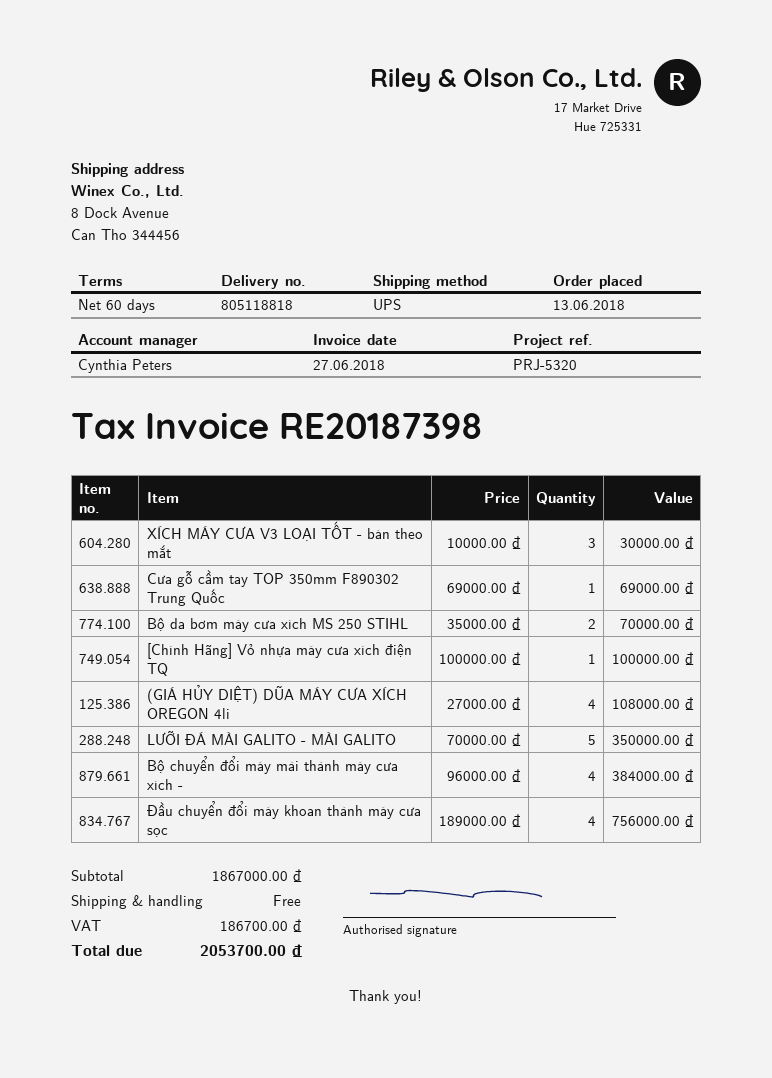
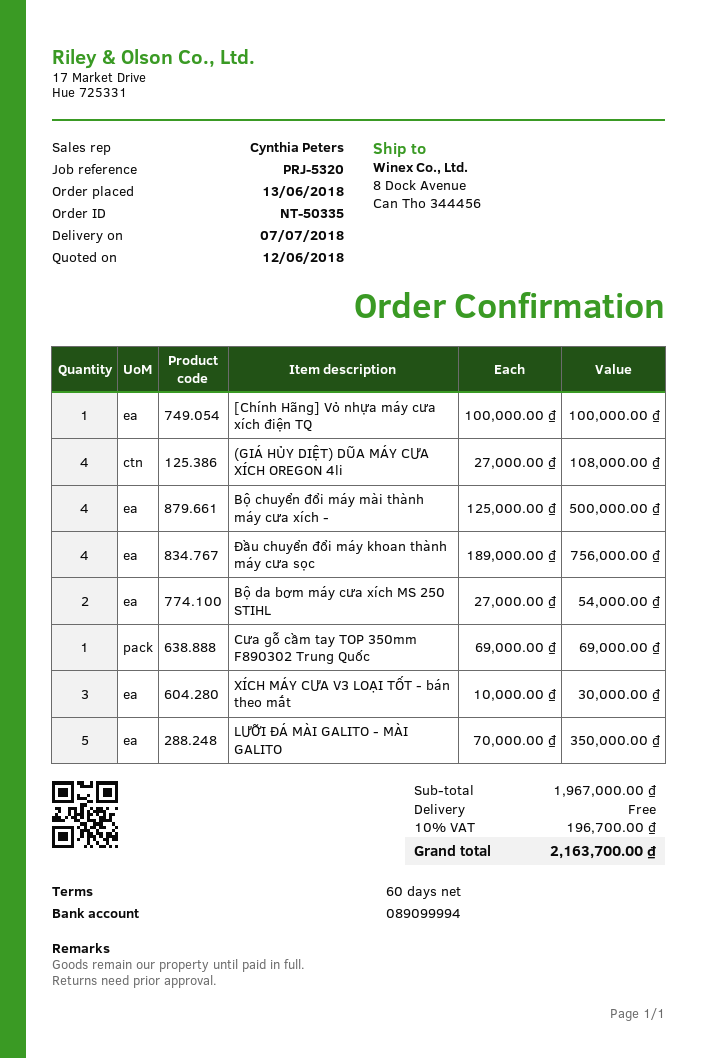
Bộ da bơm máy cưa xích MS 250 STIHL: 2 x 35000.00 = 70000.00 -> 2 x 27000.00 = 54000.00
Bộ chuyển đổi máy mài thành máy cưa xích -: 4 x 96000.00 = 384000.00 -> 4 x 125000.00 = 500000.00
subtotal: 1867000.00 -> 1967000.00
tax: 186700.00 -> 196700.00
total: 2053700.00 -> 2163700.00

